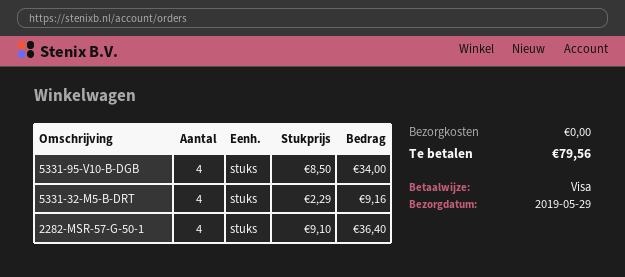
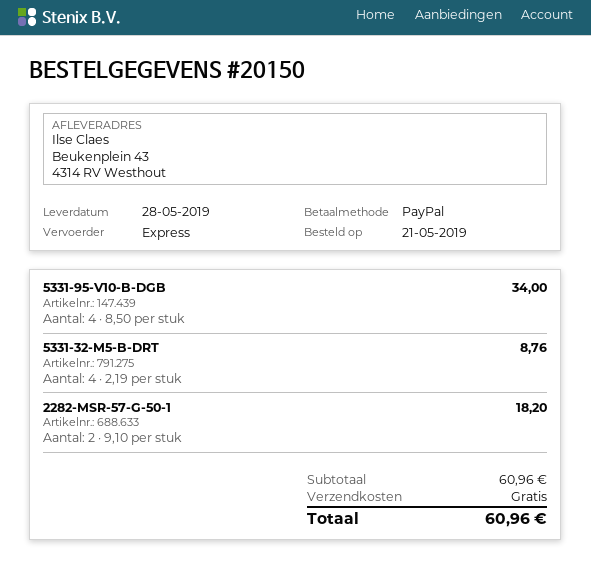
delivery date: 2019-05-29 -> 2019-05-28
payment method: Visa -> PayPal
5331-32-M5-B-DRT: 4 x 2.29 = 9.16 -> 4 x 2.19 = 8.76
2282-MSR-57-G-50-1: 4 x 9.10 = 36.40 -> 2 x 9.10 = 18.20
total: 79.56 -> 60.96

